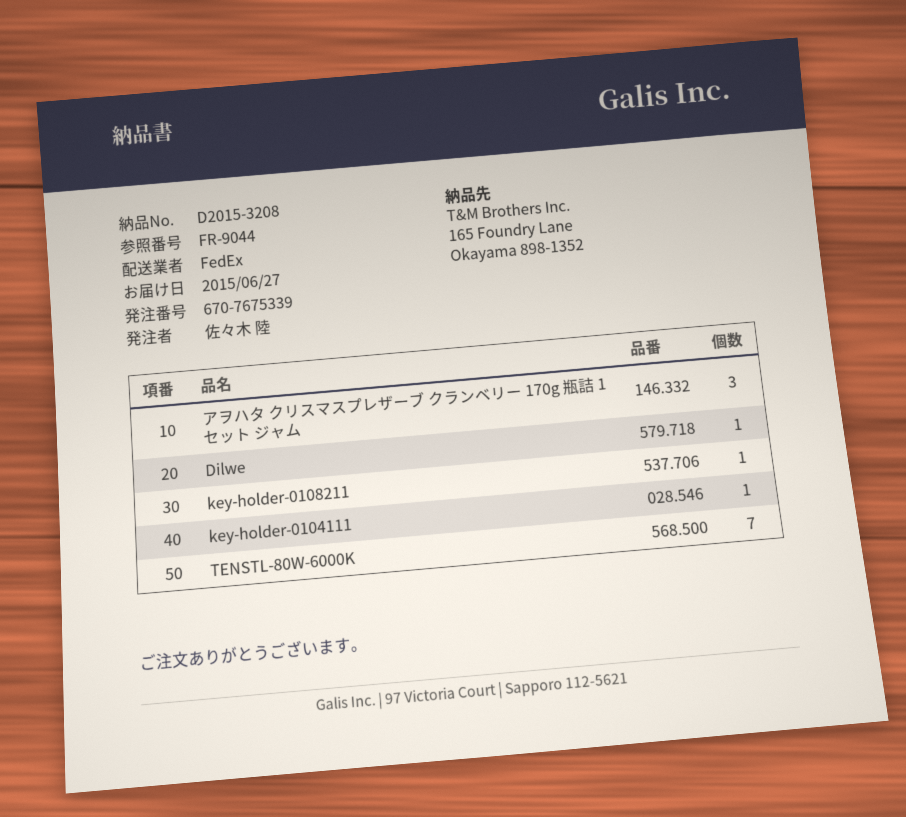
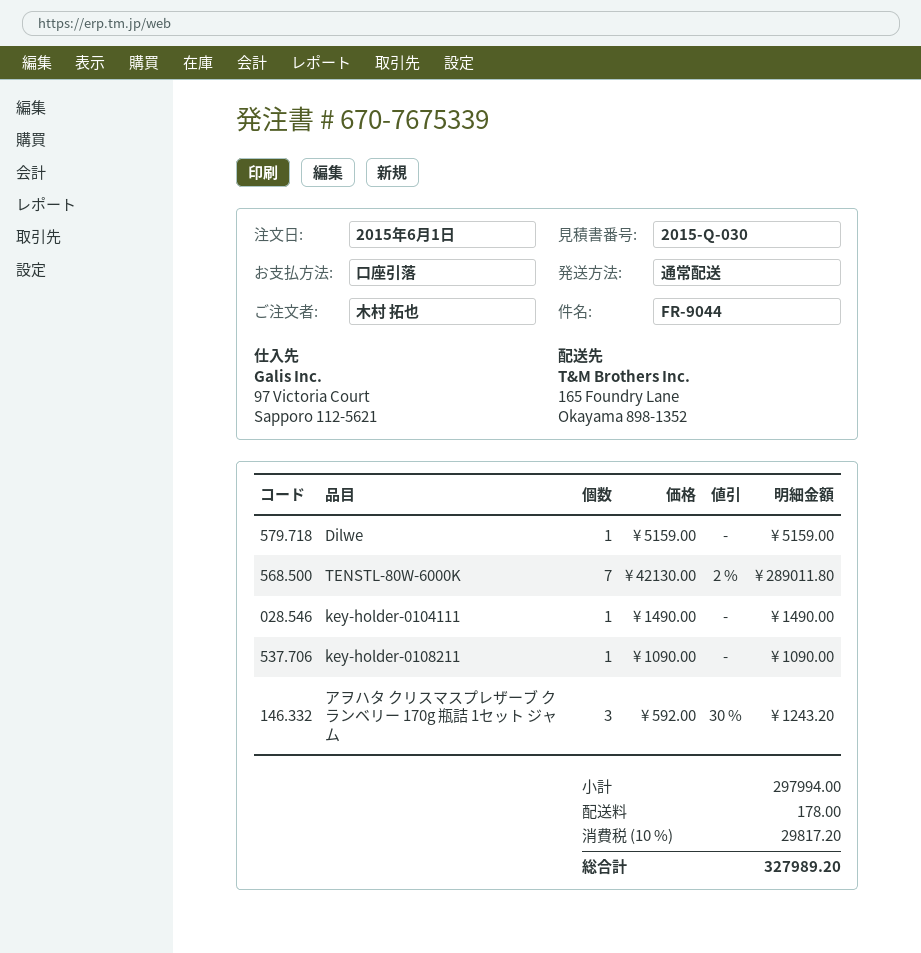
ordered by: 佐々木 陸 -> 木村 拓也
shipping method: FedEx -> standard

